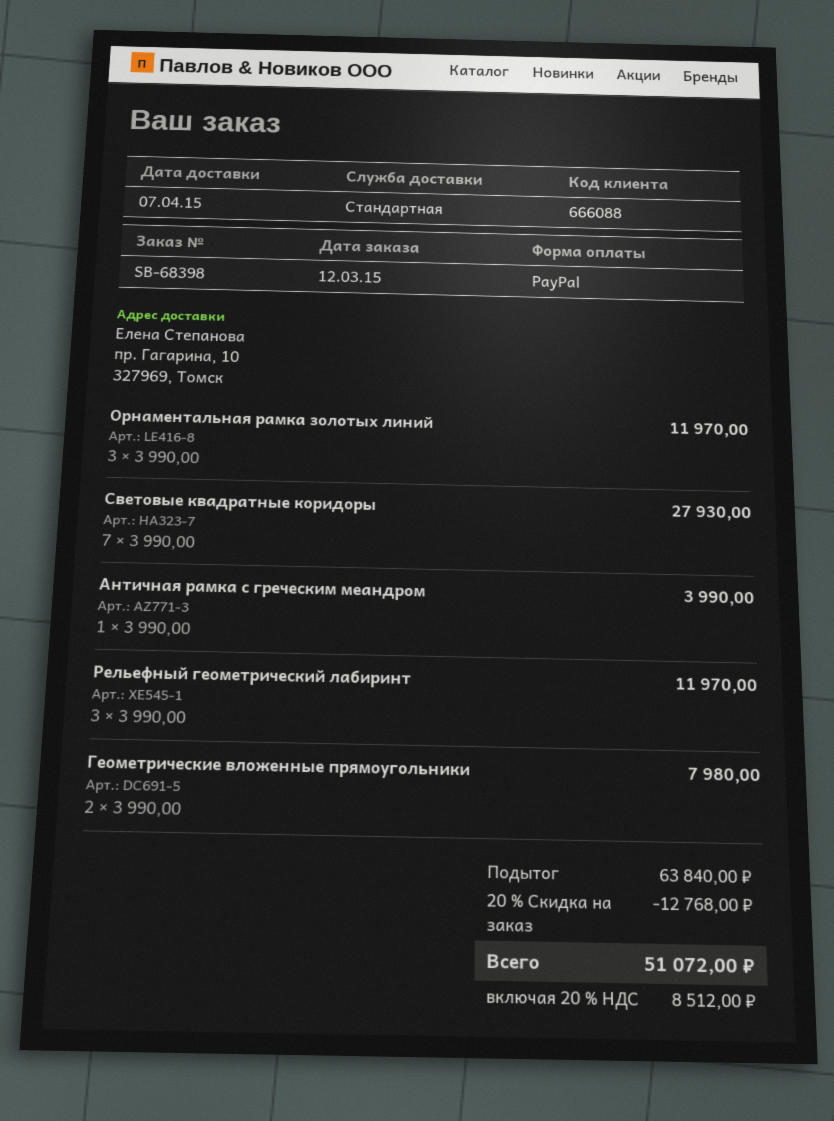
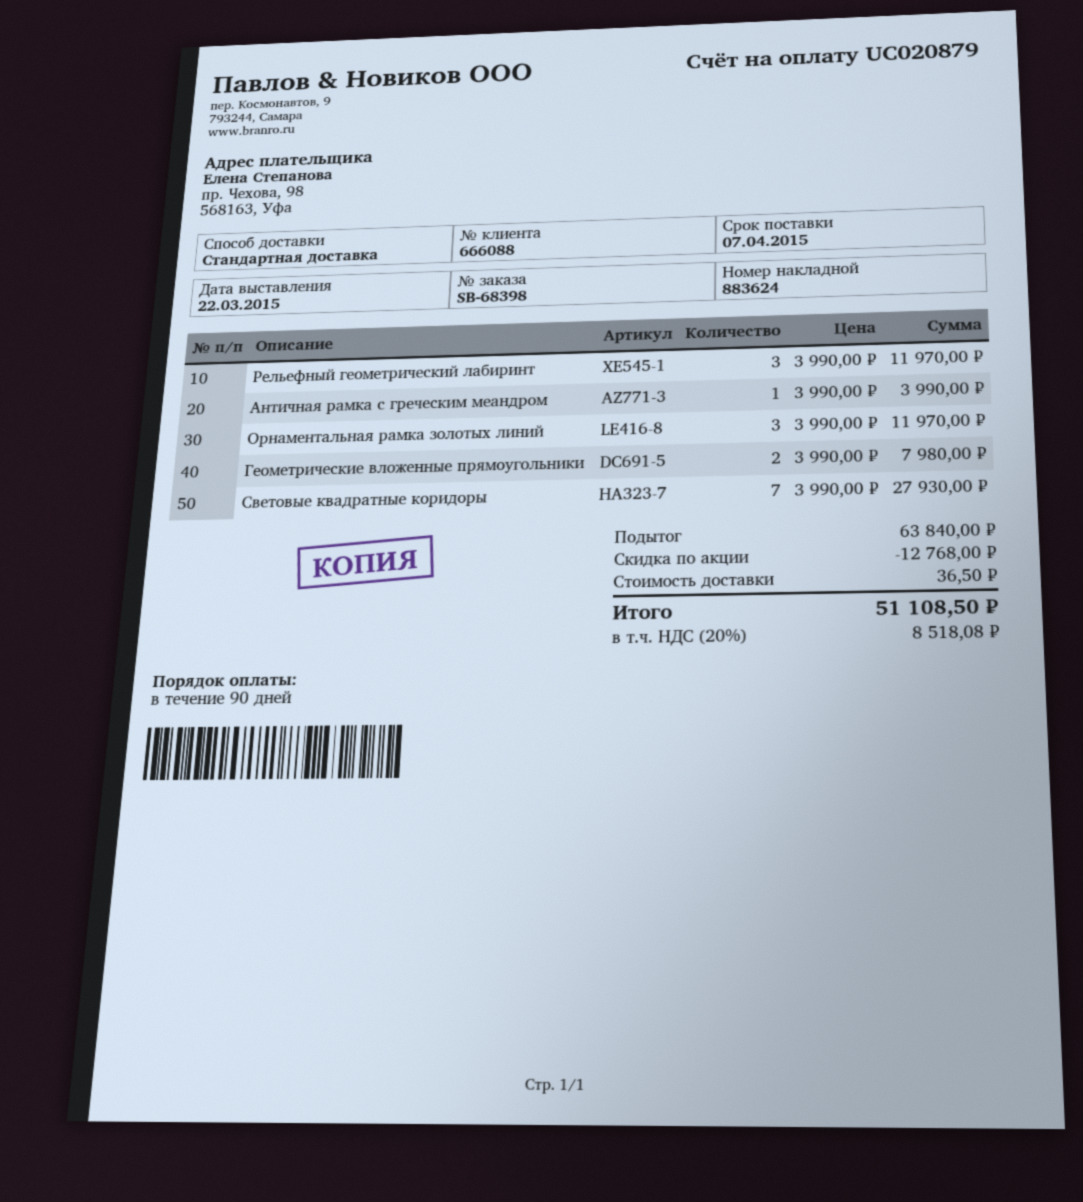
shipping: none -> 36.50
tax: 20% = 8512.00 -> 20% = 8518.08
total: 51072.00 -> 51108.50

